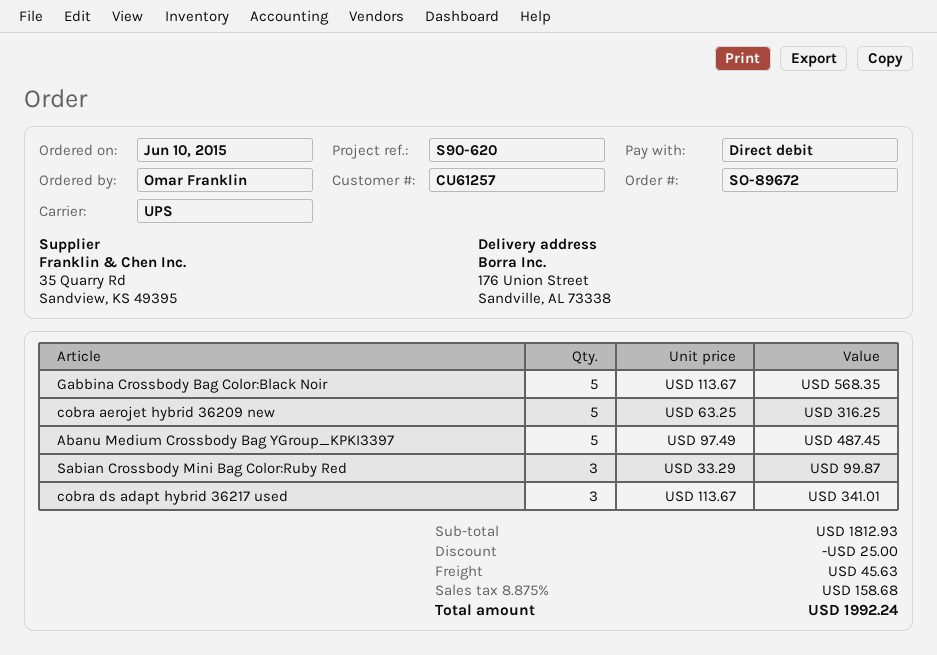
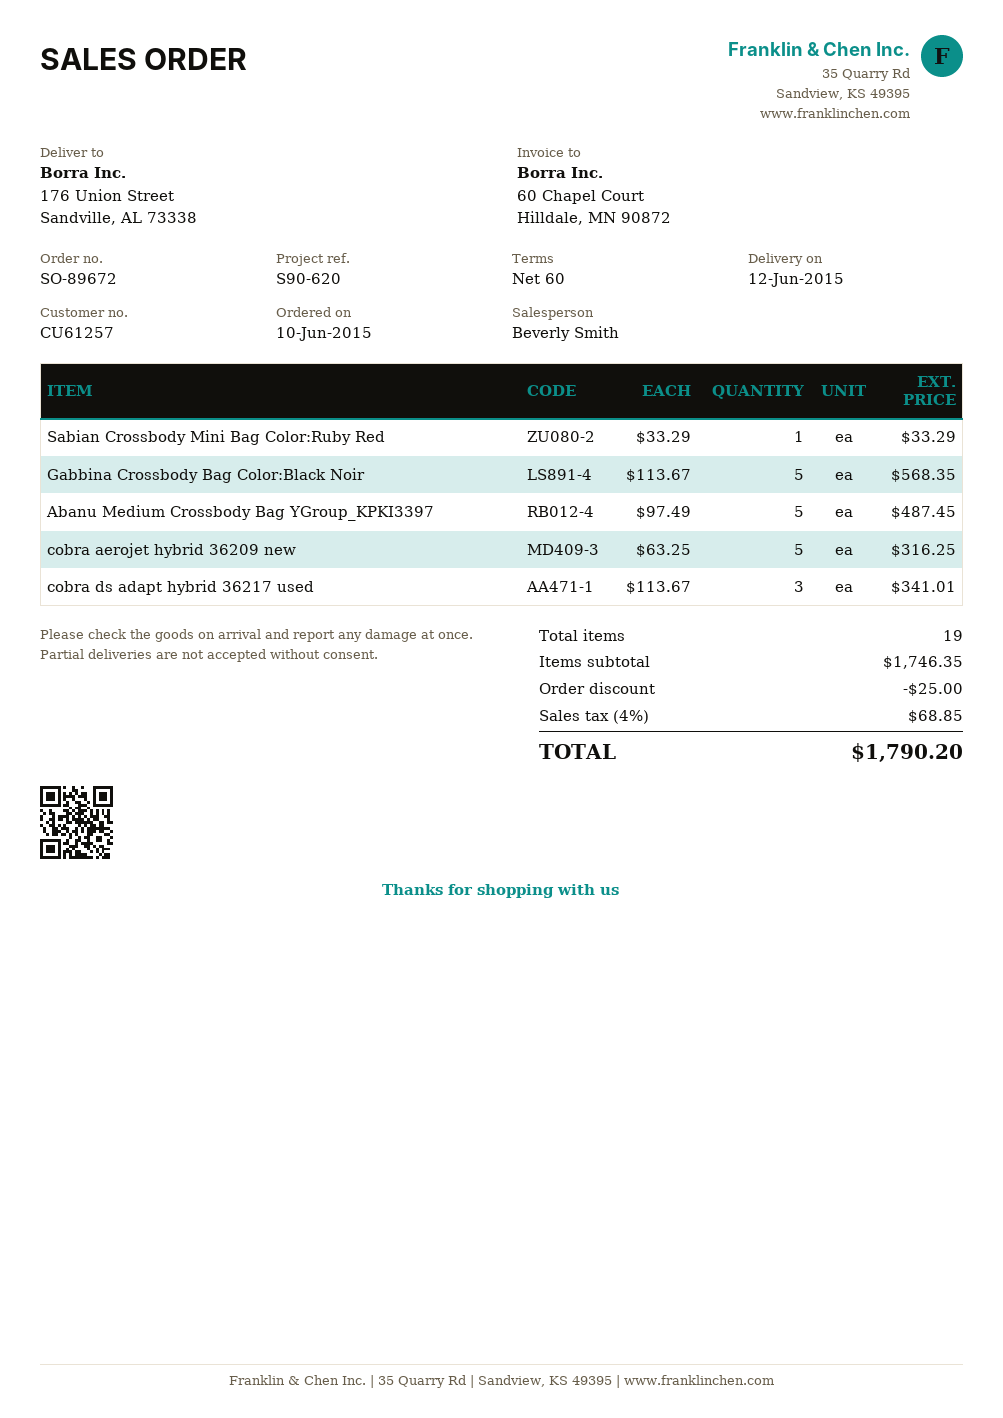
Sabian Crossbody Mini Bag Color:Ruby Red: 3 x 33.29 = 99.87 -> 1 x 33.29 = 33.29
subtotal: 1812.93 -> 1746.35
shipping: 45.63 -> none
tax: 8.875% = 158.68 -> 4% = 68.85
total: 1992.24 -> 1790.20

